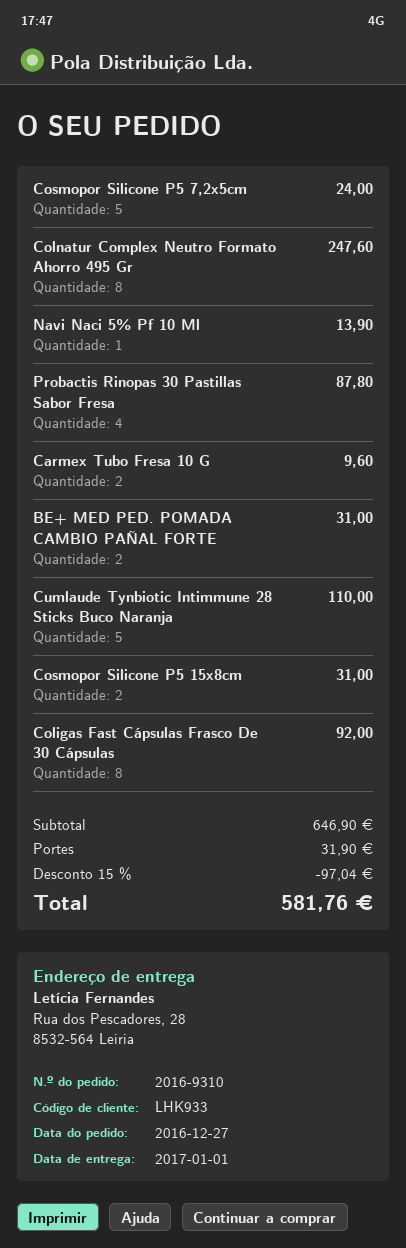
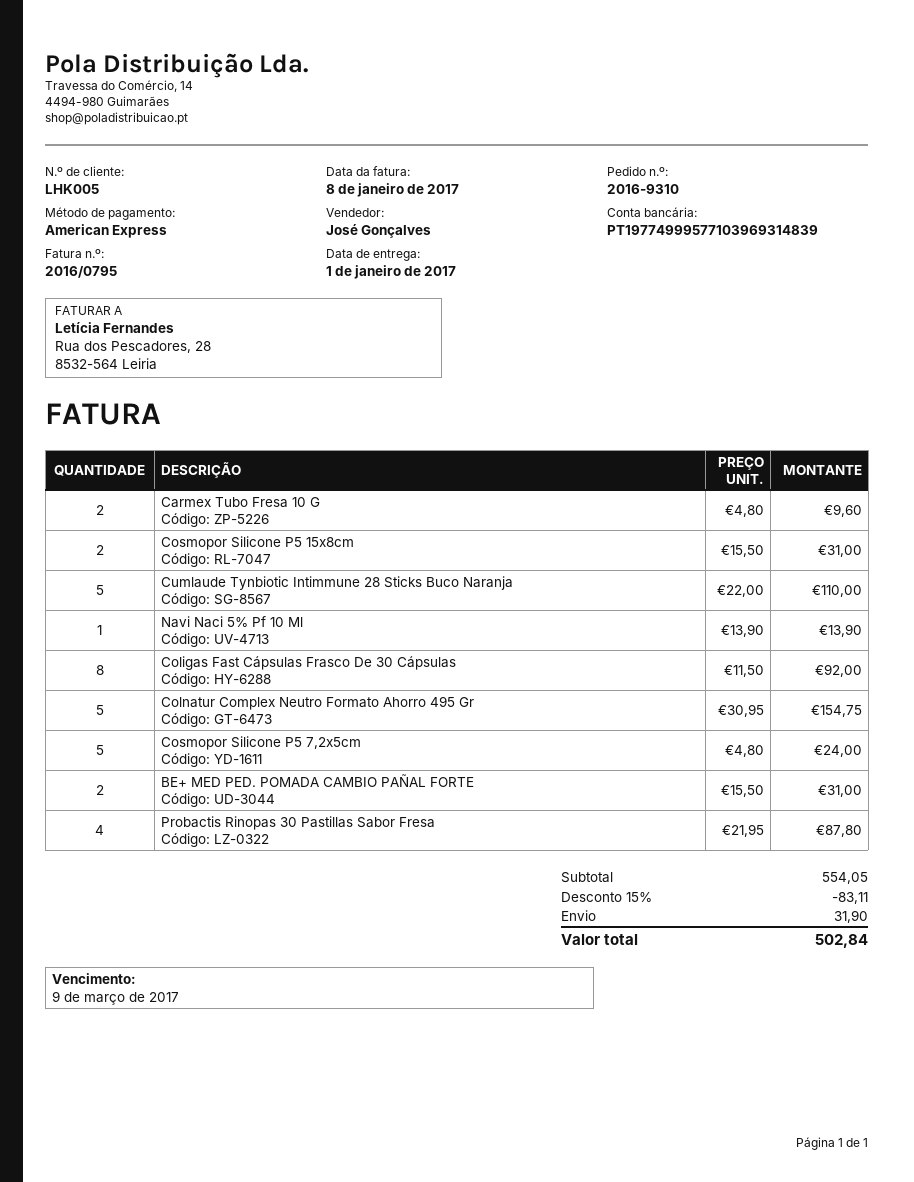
customer number: LHK933 -> LHK005
Colnatur Complex Neutro Formato Ahorro 495 Gr: 8 for 247.60 -> 5 for 154.75
subtotal: 646.90 -> 554.05
discount: 15% = 97.04 -> 15% = 83.11
total: 581.76 -> 502.84

